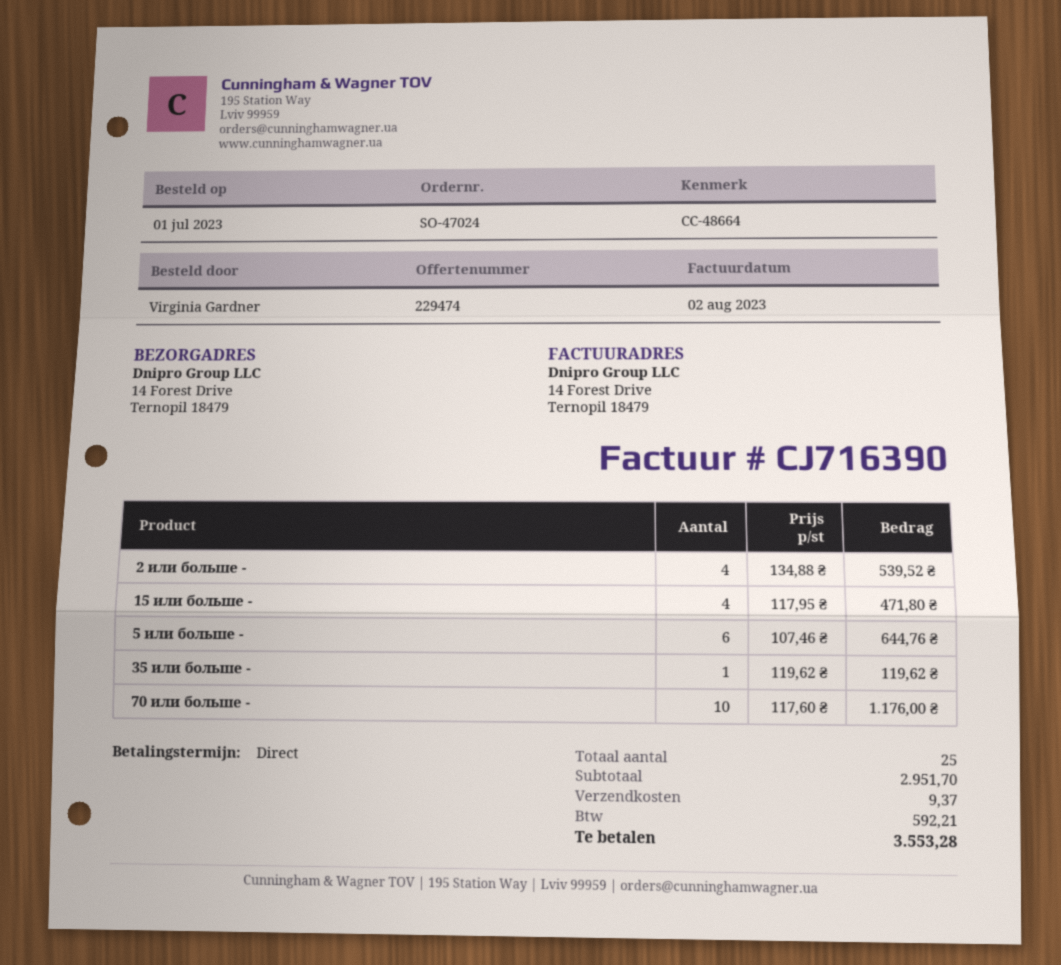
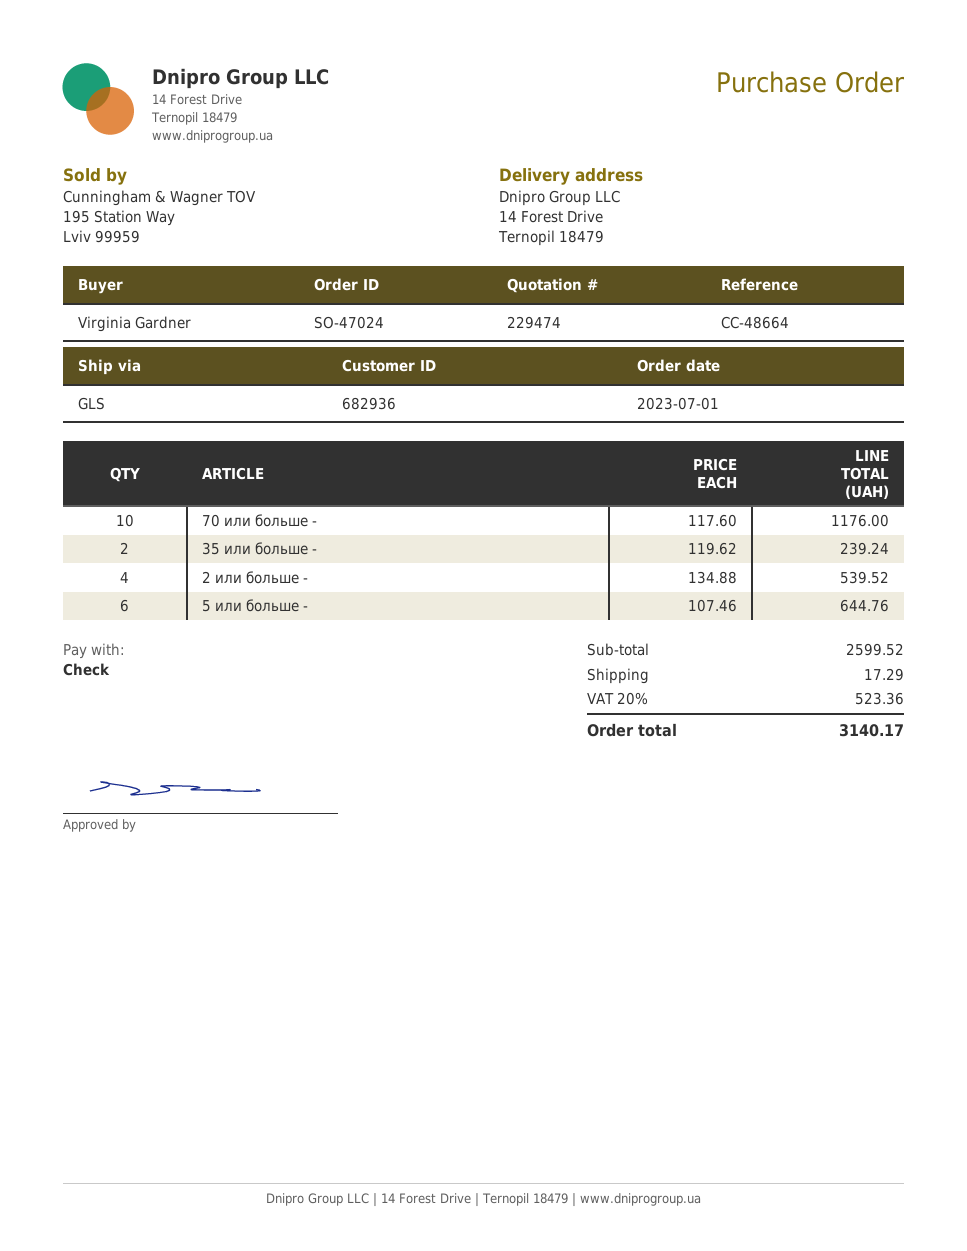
15 или больше -: 4 x 117.95 = 471.80 -> none
35 или больше -: 1 x 119.62 = 119.62 -> 2 x 119.62 = 239.24
subtotal: 2951.70 -> 2599.52
shipping: 9.37 -> 17.29
tax: 592.21 -> 523.36
total: 3553.28 -> 3140.17

